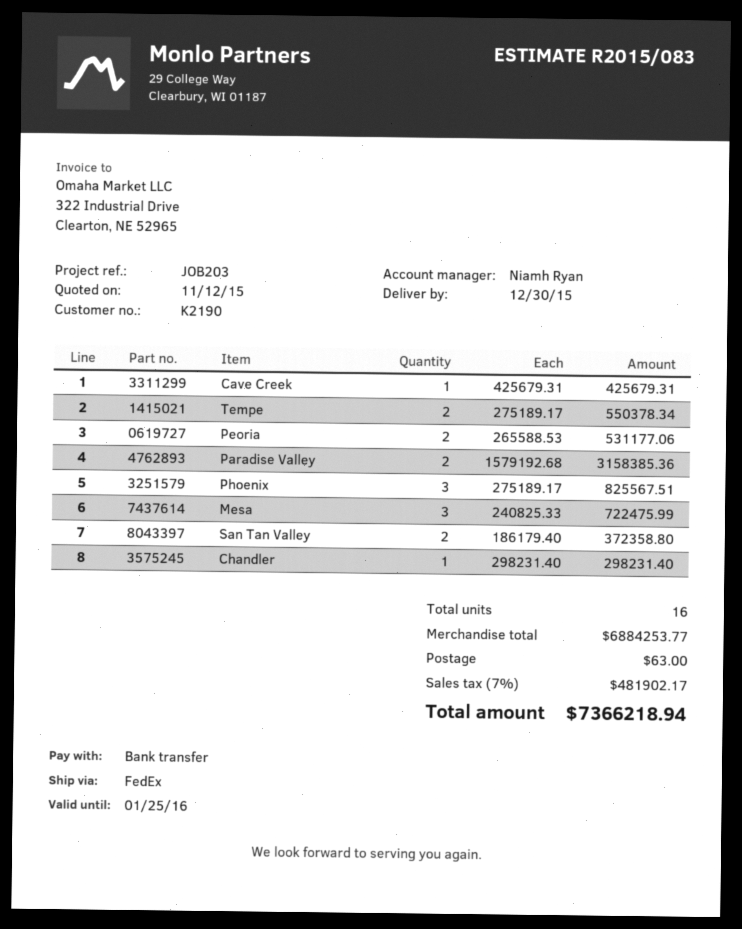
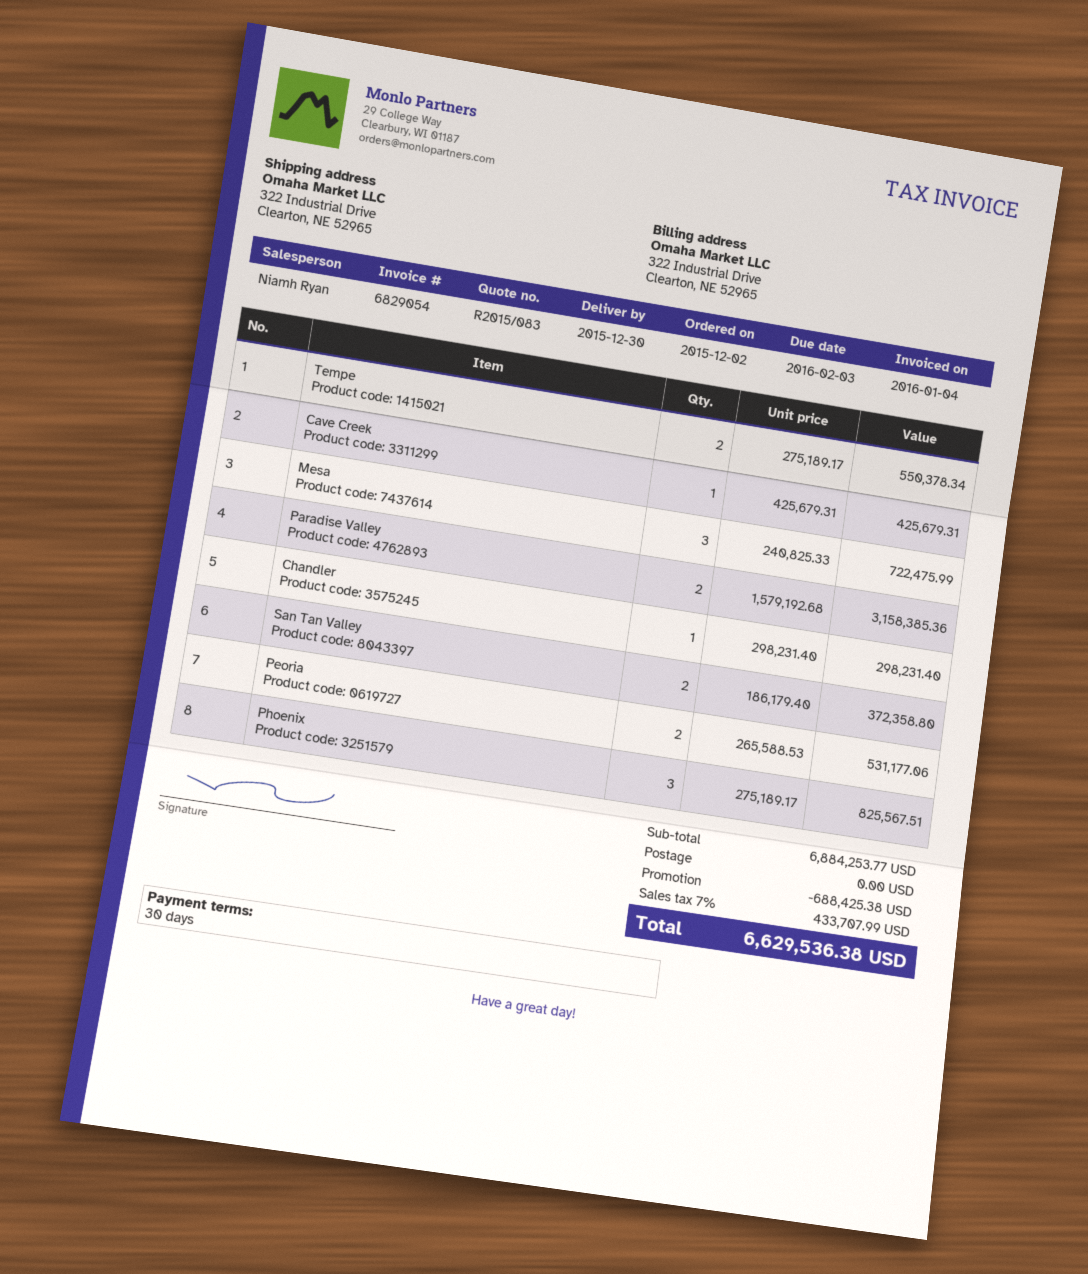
discount: none -> 688425.38
shipping: 63.00 -> 0.00
tax: 7% = 481902.17 -> 7% = 433707.99
total: 7366218.94 -> 6629536.38

